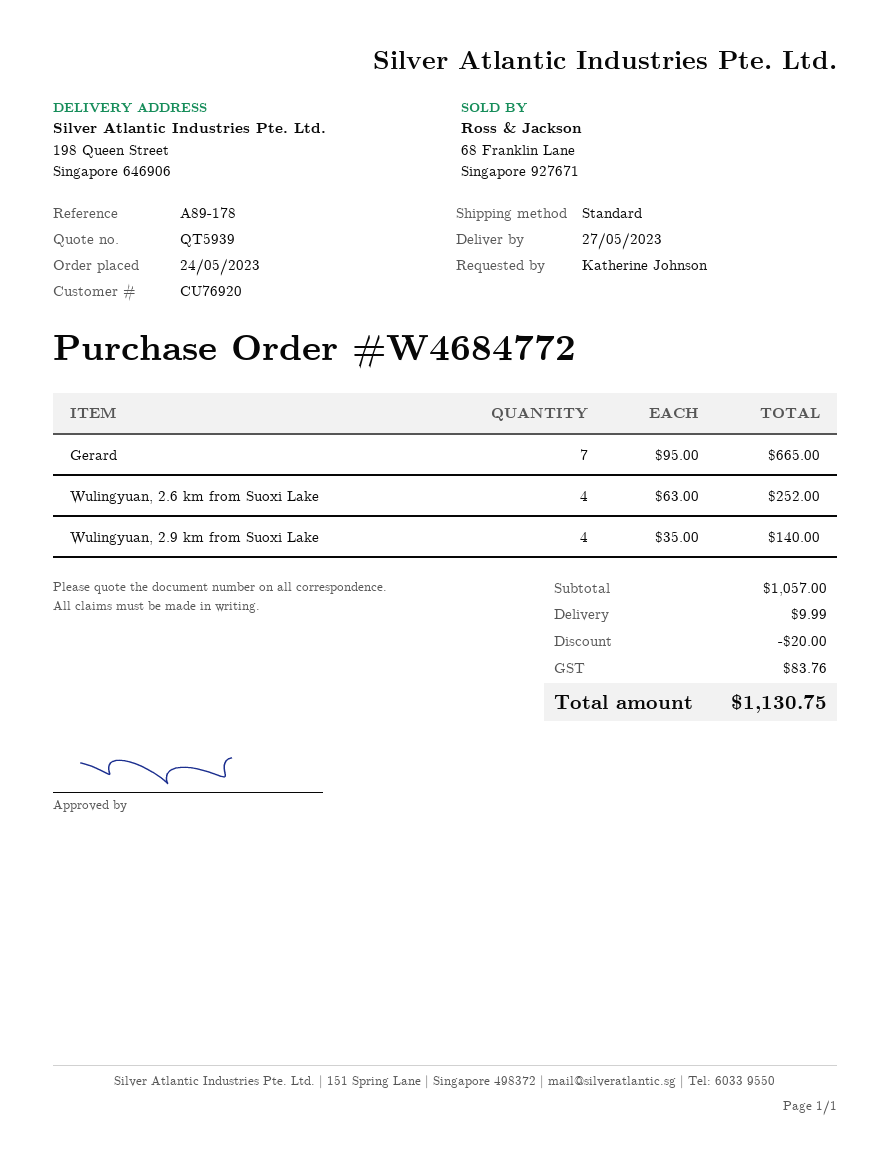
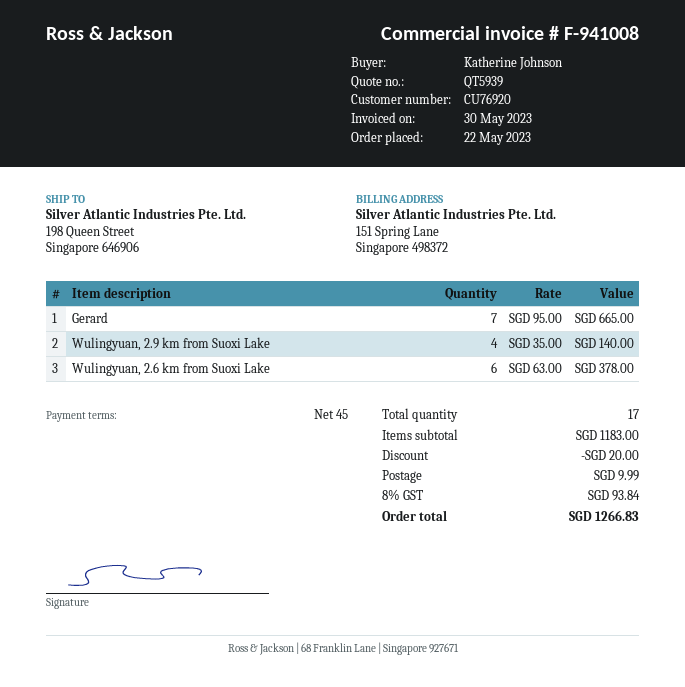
order date: 2023-05-24 -> 2023-05-22
Wulingyuan, 2.6 km from Suoxi Lake: 4 x 63.00 = 252.00 -> 6 x 63.00 = 378.00
subtotal: 1057.00 -> 1183.00
tax: 83.76 -> 93.84
total: 1130.75 -> 1266.83

